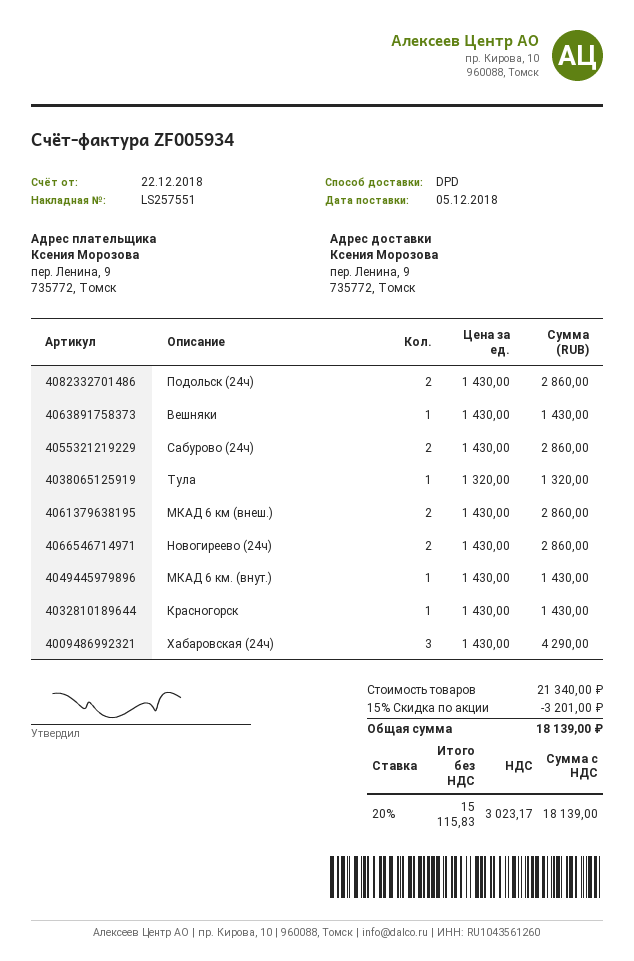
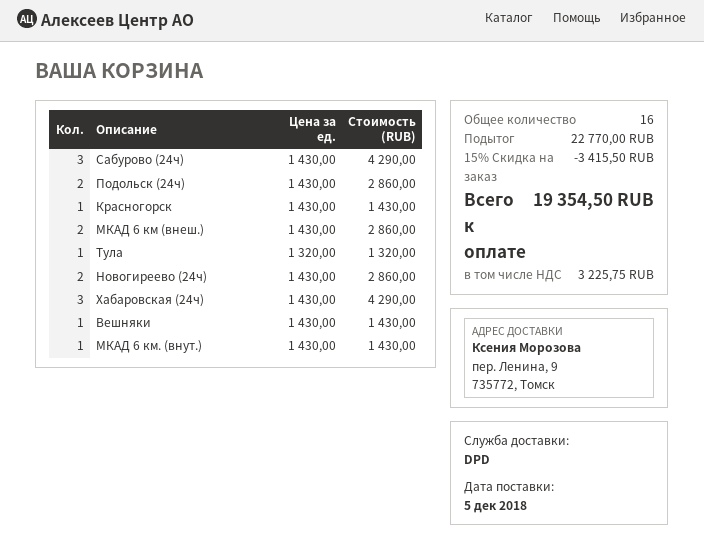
Сабурово (24ч): 2 x 1430.00 = 2860.00 -> 3 x 1430.00 = 4290.00
subtotal: 21340.00 -> 22770.00
discount: 15% = 3201.00 -> 15% = 3415.50
tax: 3023.17 -> 3225.75
total: 18139.00 -> 19354.50

